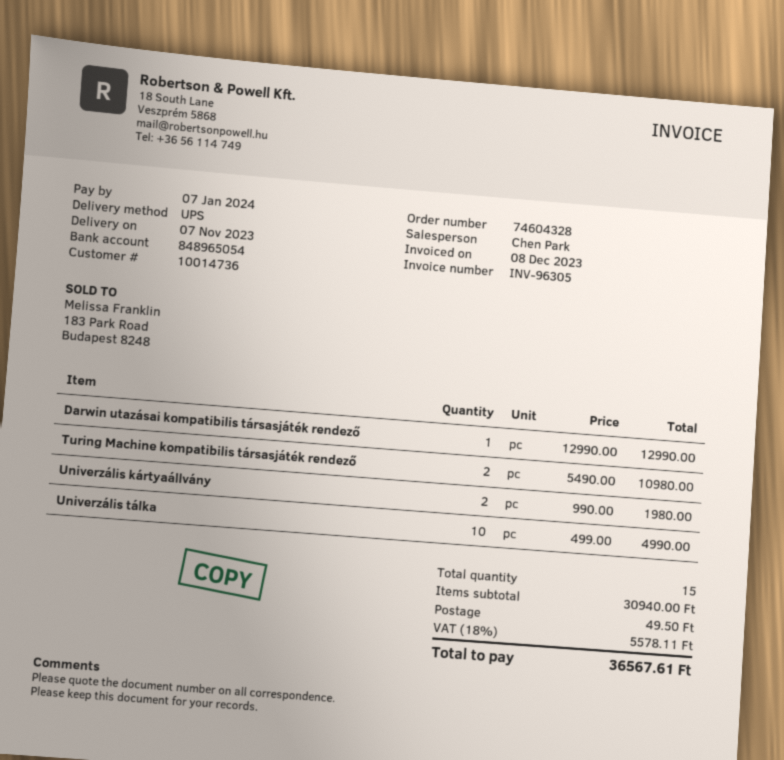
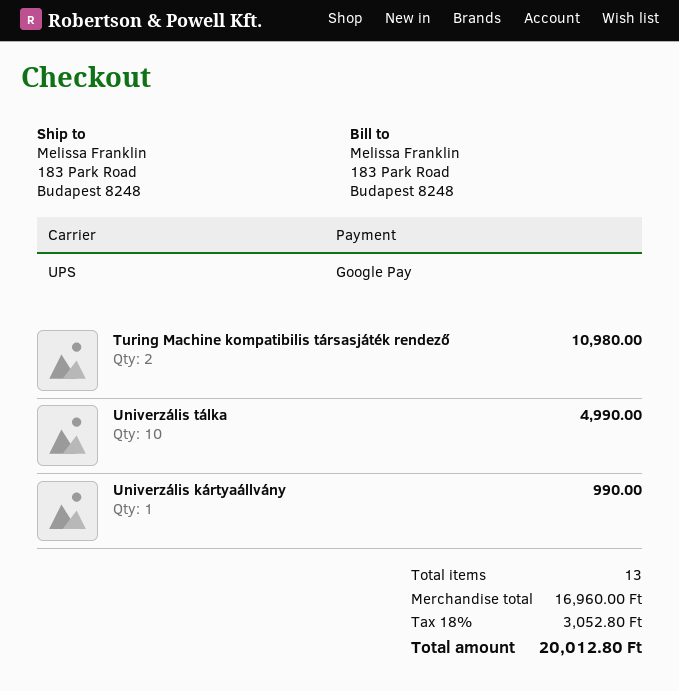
Darwin utazásai kompatibilis társasjáték rendező: 1 for 12990.00 -> none
Univerzális kártyaállvány: 2 for 1980.00 -> 1 for 990.00
total quantity: 15 -> 13
subtotal: 30940.00 -> 16960.00
shipping: 49.50 -> none
tax: 18% = 5578.11 -> 18% = 3052.80
total: 36567.61 -> 20012.80

